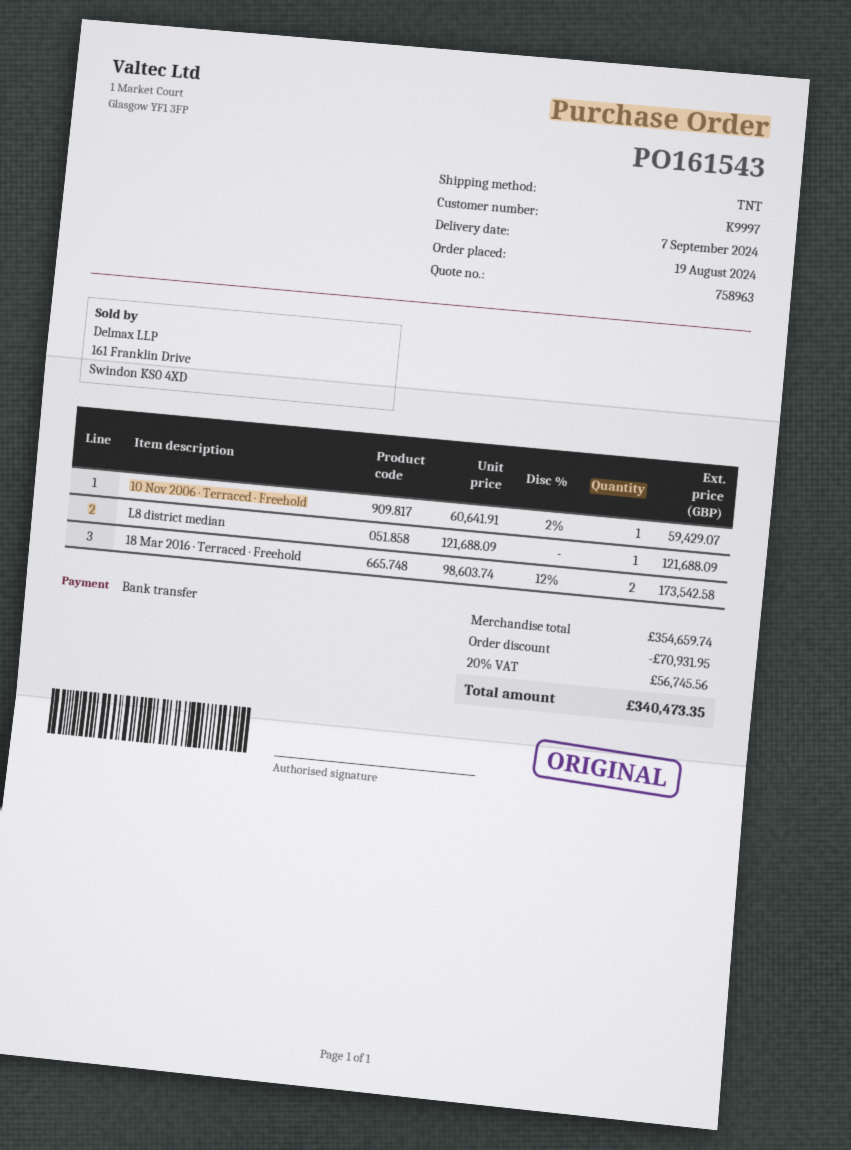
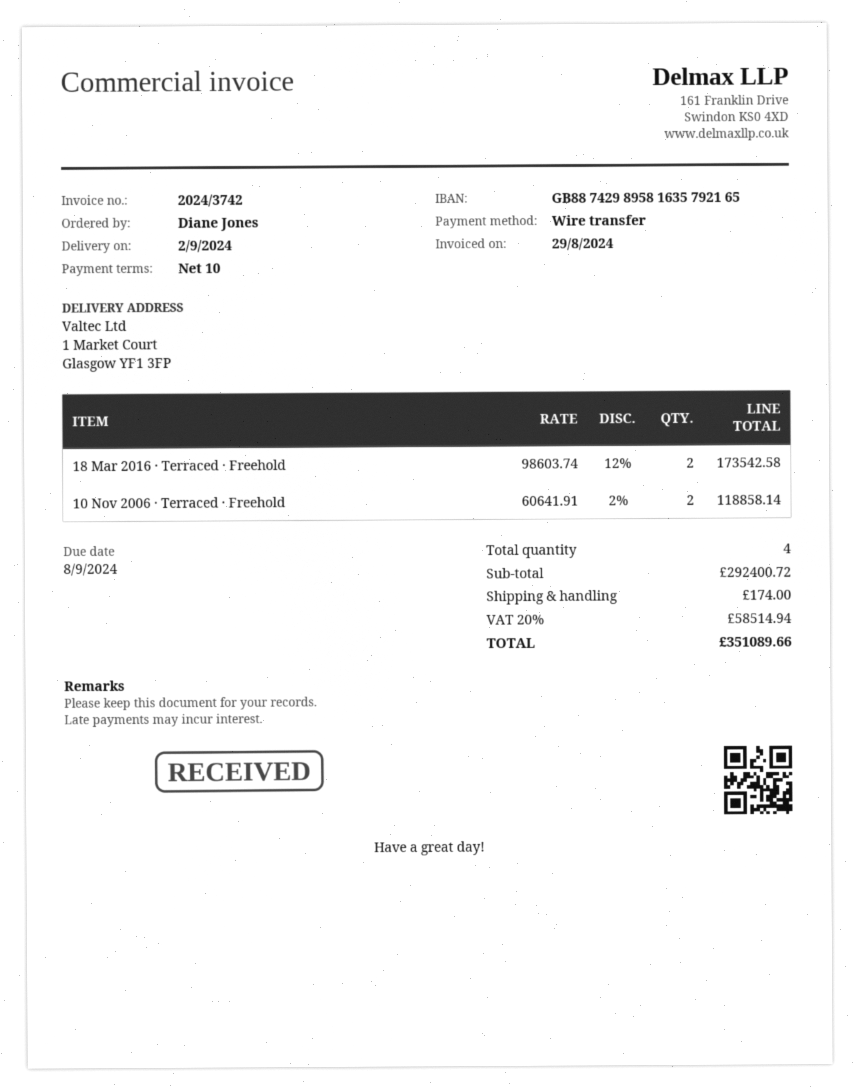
delivery date: 2024-09-07 -> 2024-09-02
10 Nov 2006 · Terraced · Freehold: 1 x 60641.91 - 2% = 59429.07 -> 2 x 60641.91 - 2% = 118858.14
L8 district median: 1 x 121688.09 = 121688.09 -> none
subtotal: 354659.74 -> 292400.72
discount: 70931.95 -> none
shipping: none -> 174.00
tax: 20% = 56745.56 -> 20% = 58514.94
total: 340473.35 -> 351089.66

